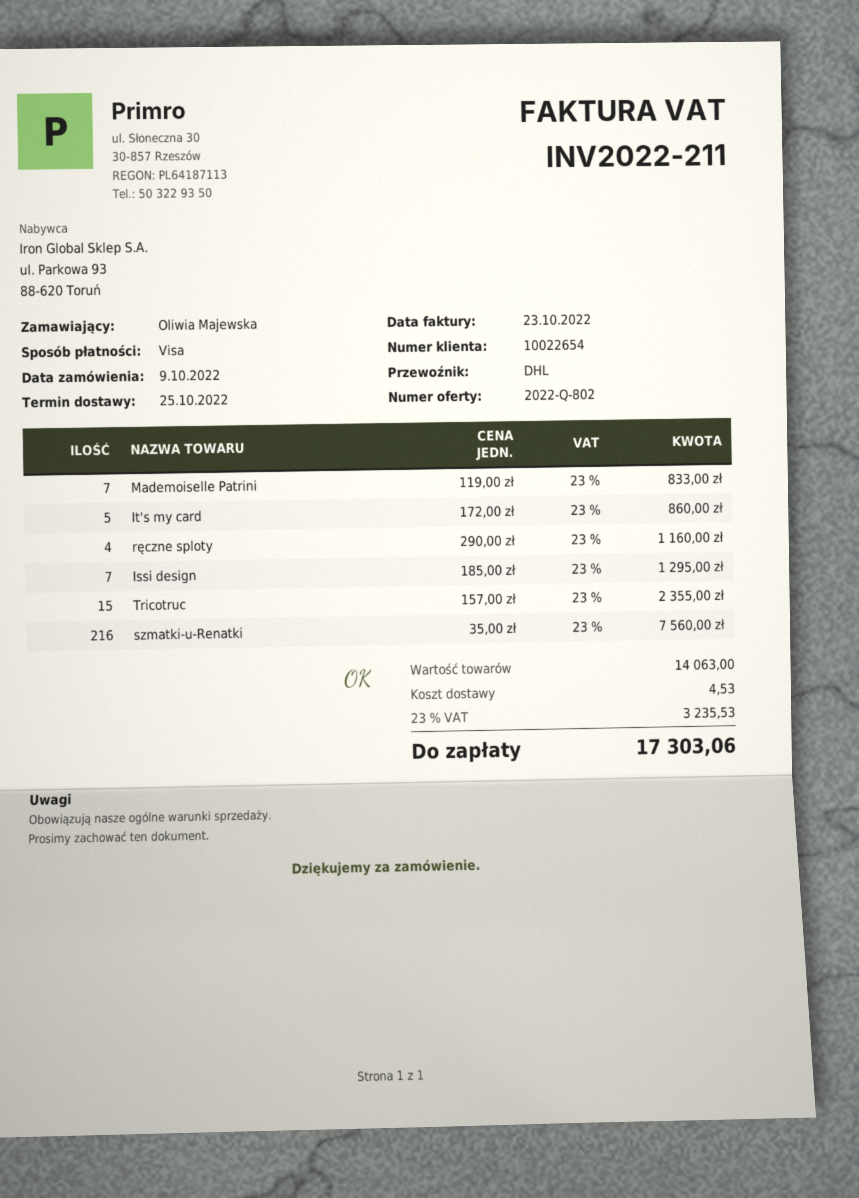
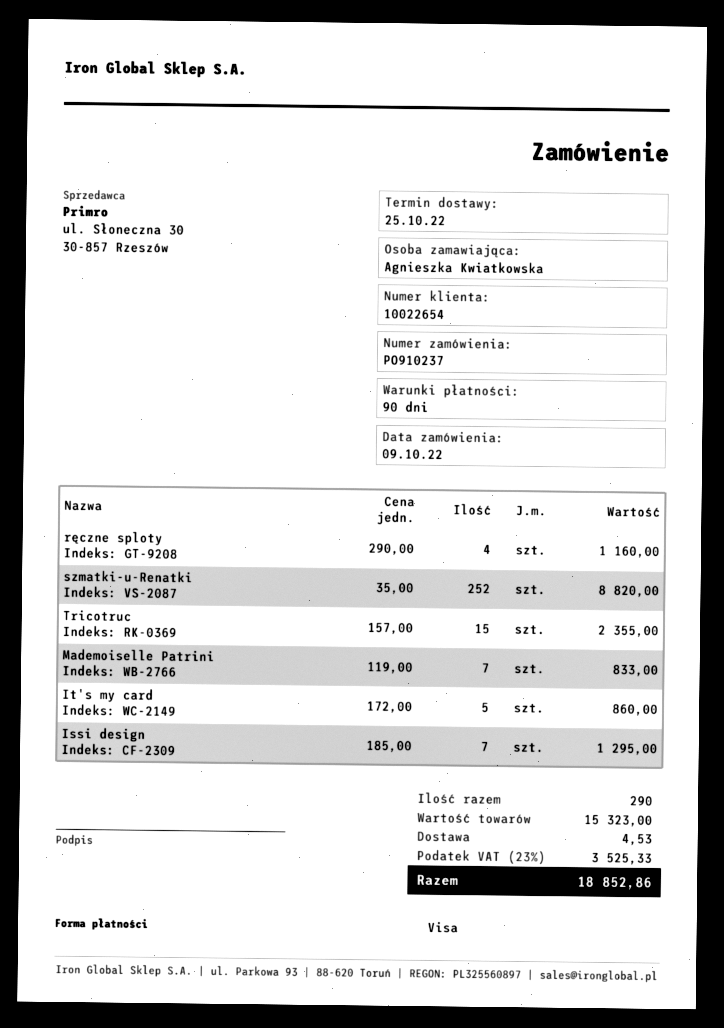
ordered by: Oliwia Majewska -> Agnieszka Kwiatkowska
szmatki-u-Renatki: 216 x 35.00 = 7560.00 -> 252 x 35.00 = 8820.00
subtotal: 14063.00 -> 15323.00
tax: 23% = 3235.53 -> 23% = 3525.33
total: 17303.06 -> 18852.86

